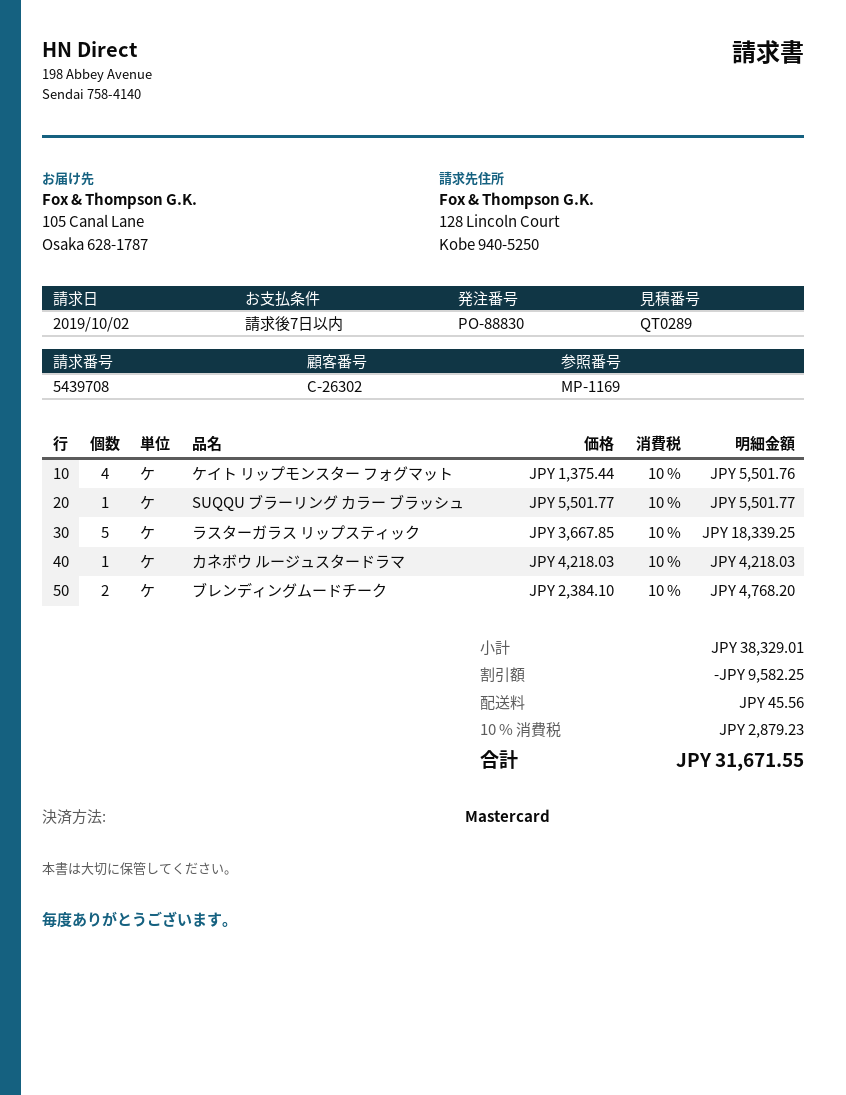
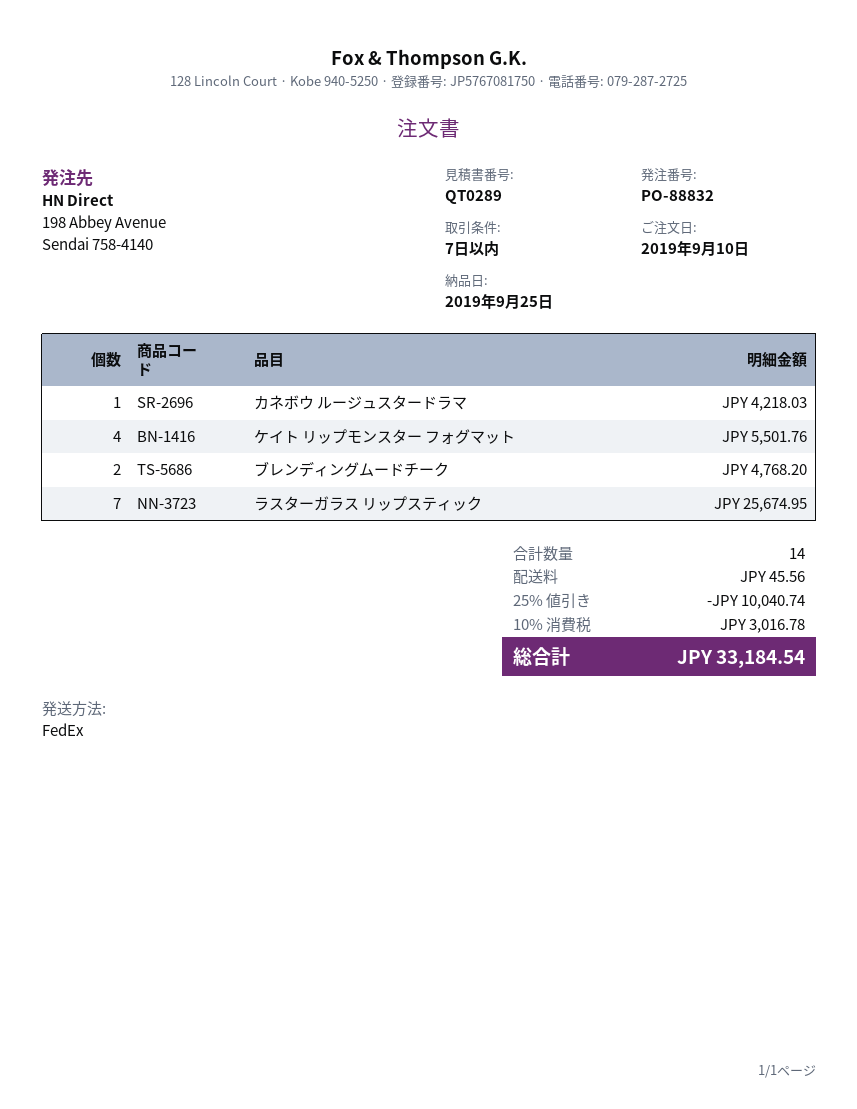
order number: PO-88830 -> PO-88832
SUQQU ブラーリング カラー ブラッシュ: 1 for 5501.77 -> none
ラスターガラス リップスティック: 5 for 18339.25 -> 7 for 25674.95
discount: 9582.25 -> 10040.74
tax: 10% = 2879.23 -> 10% = 3016.78
total: 31671.55 -> 33184.54

